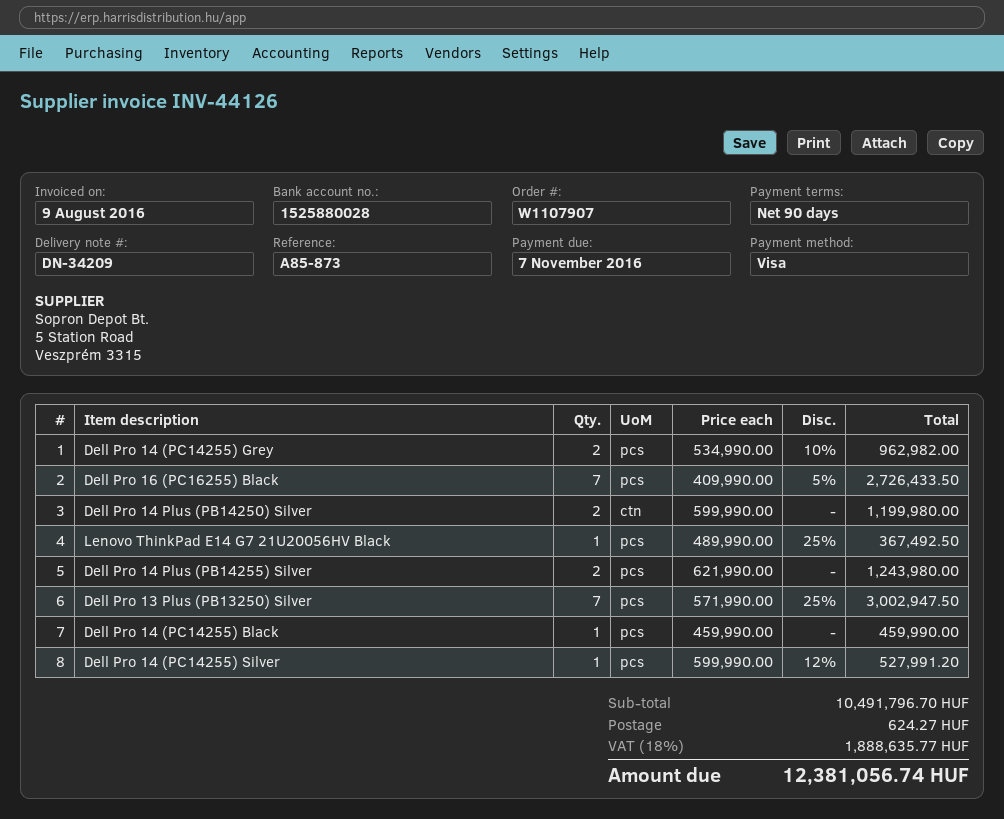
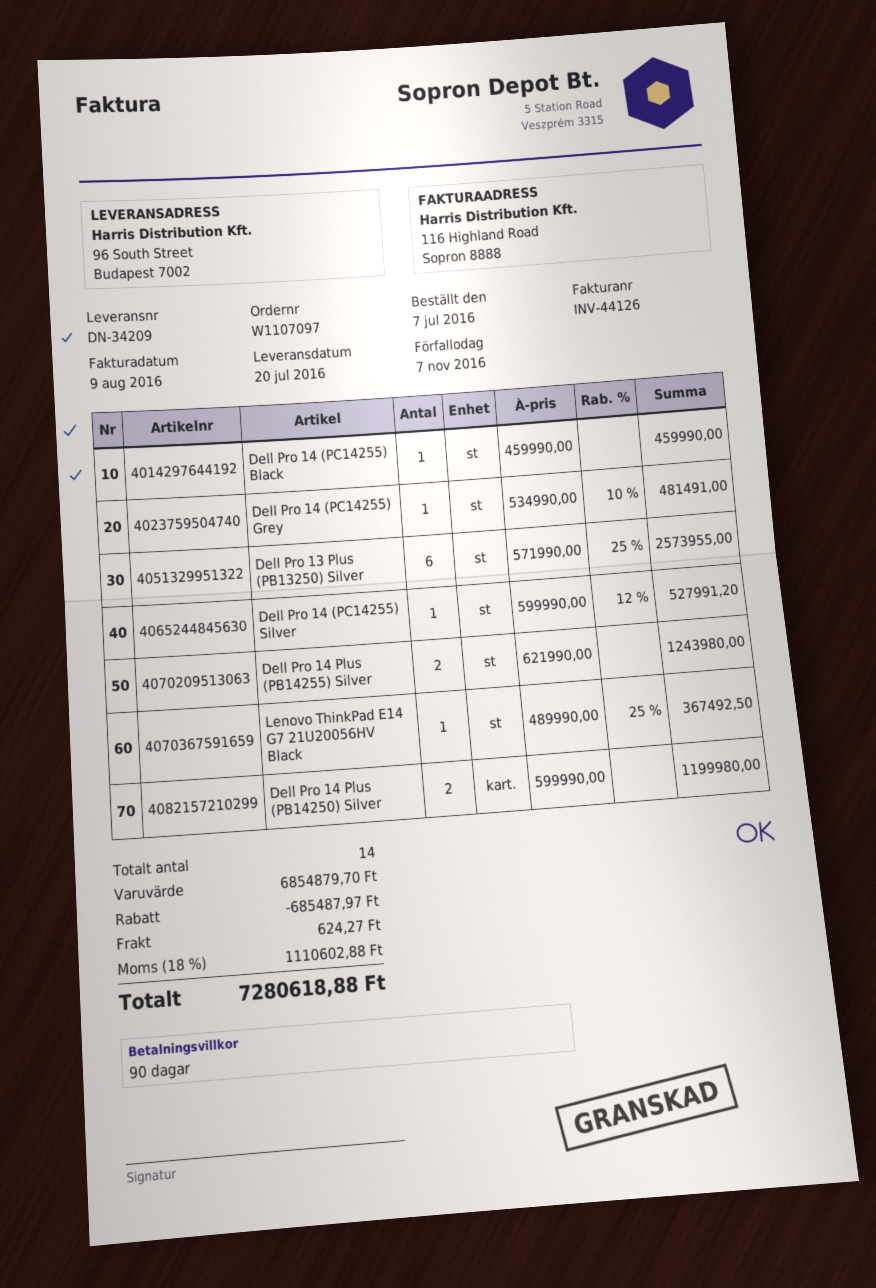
order number: W1107907 -> W1107097
Dell Pro 14 (PC14255) Grey: 2 x 534990.00 - 10% = 962982.00 -> 1 x 534990.00 - 10% = 481491.00
Dell Pro 16 (PC16255) Black: 7 x 409990.00 - 5% = 2726433.50 -> none
Dell Pro 13 Plus (PB13250) Silver: 7 x 571990.00 - 25% = 3002947.50 -> 6 x 571990.00 - 25% = 2573955.00
subtotal: 10491796.70 -> 6854879.70
discount: none -> 685487.97
tax: 18% = 1888635.77 -> 18% = 1110602.88
total: 12381056.74 -> 7280618.88

